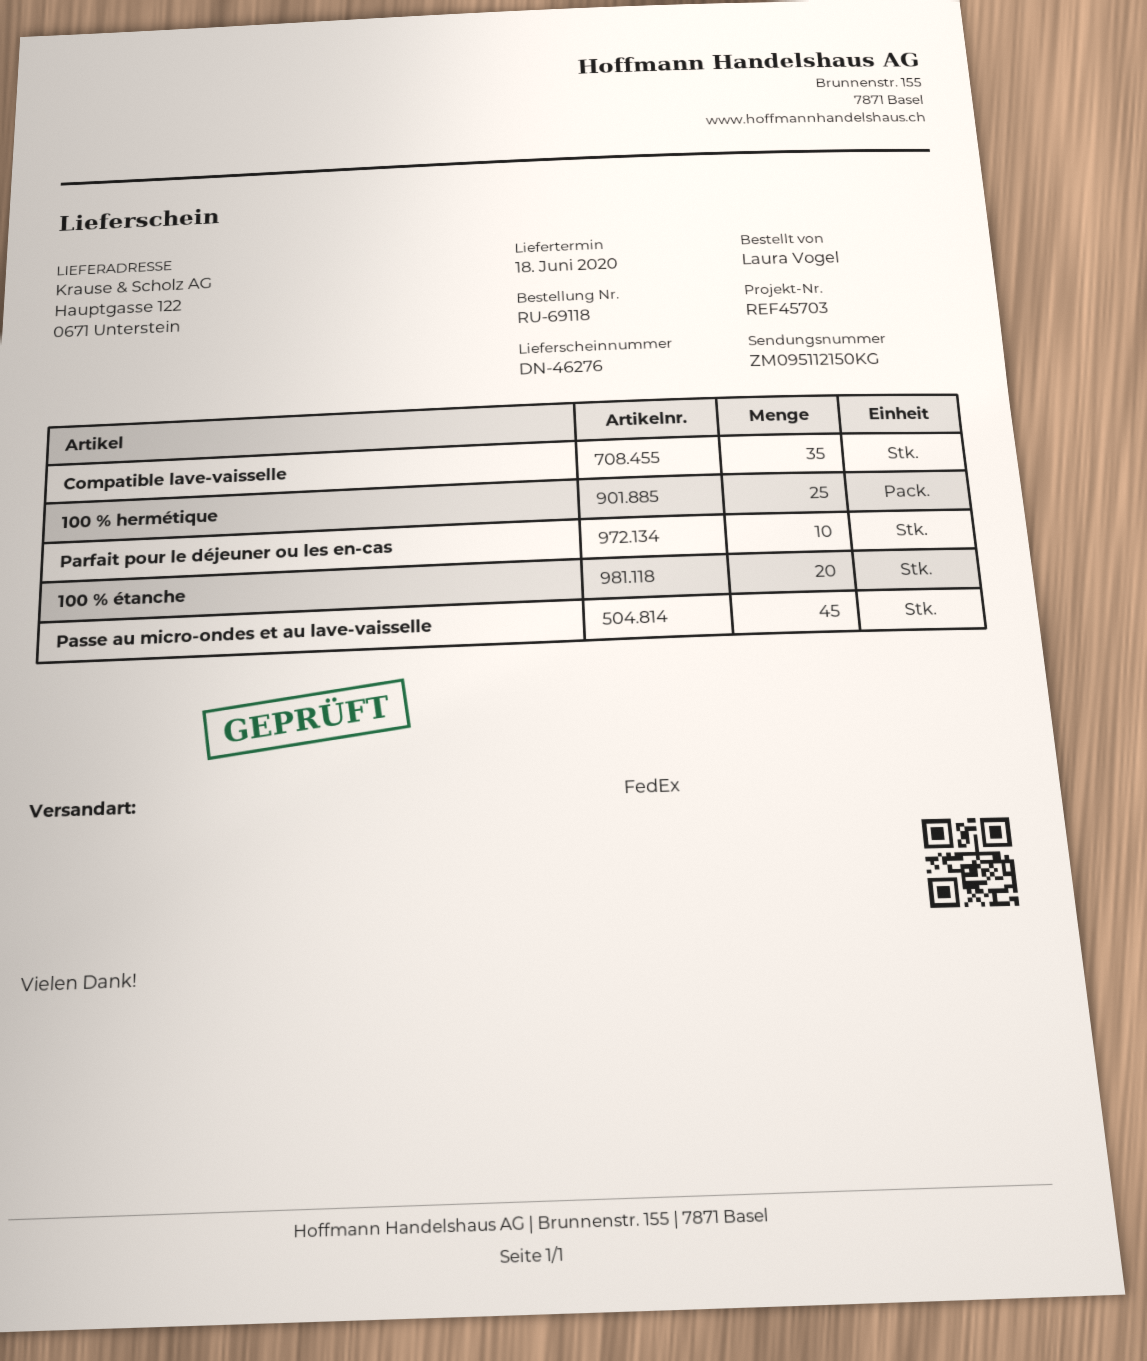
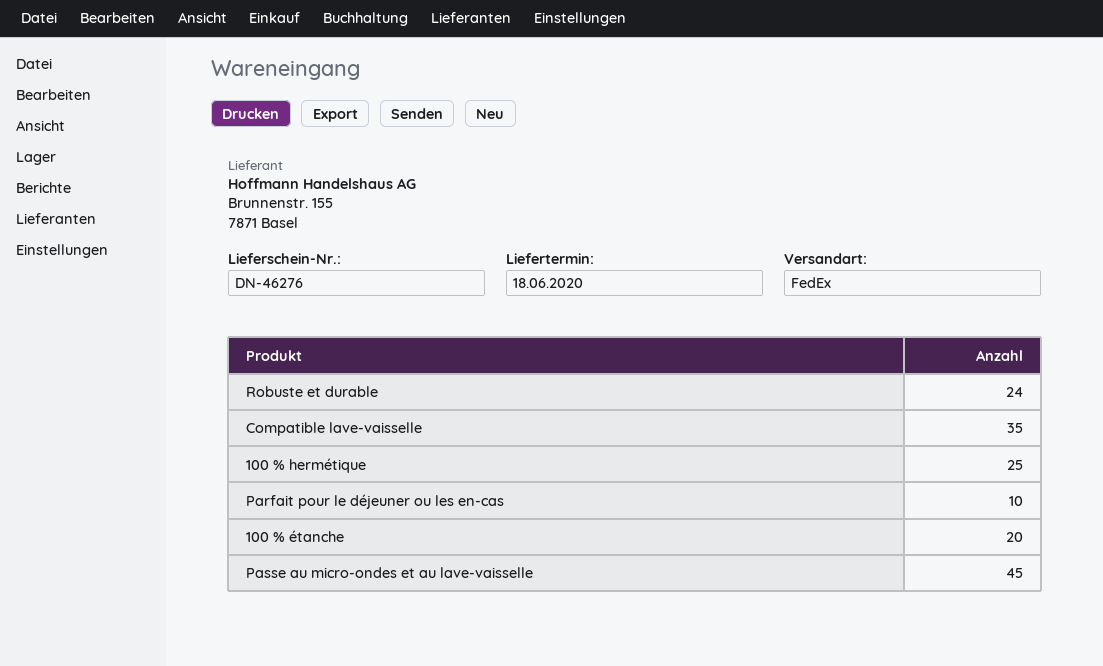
Robuste et durable: none -> 24

